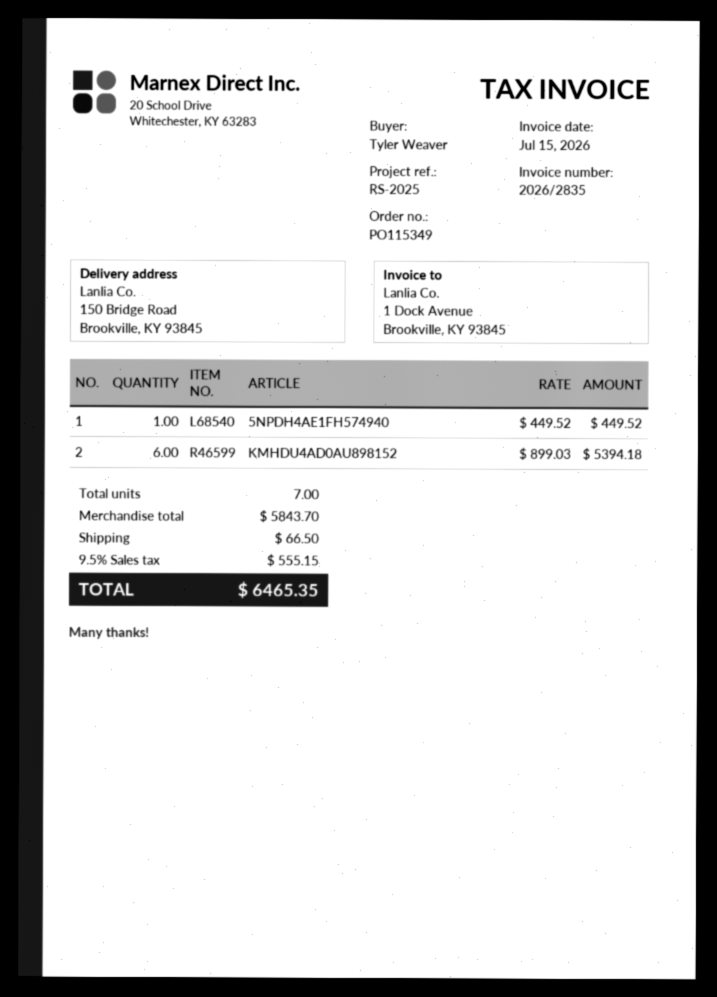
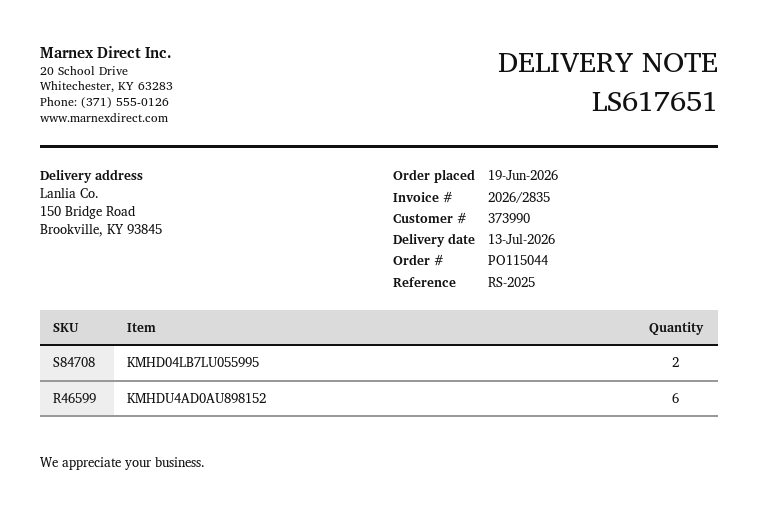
order number: PO115349 -> PO115044
5NPDH4AE1FH574940: 1 -> none
KMHD04LB7LU055995: none -> 2

